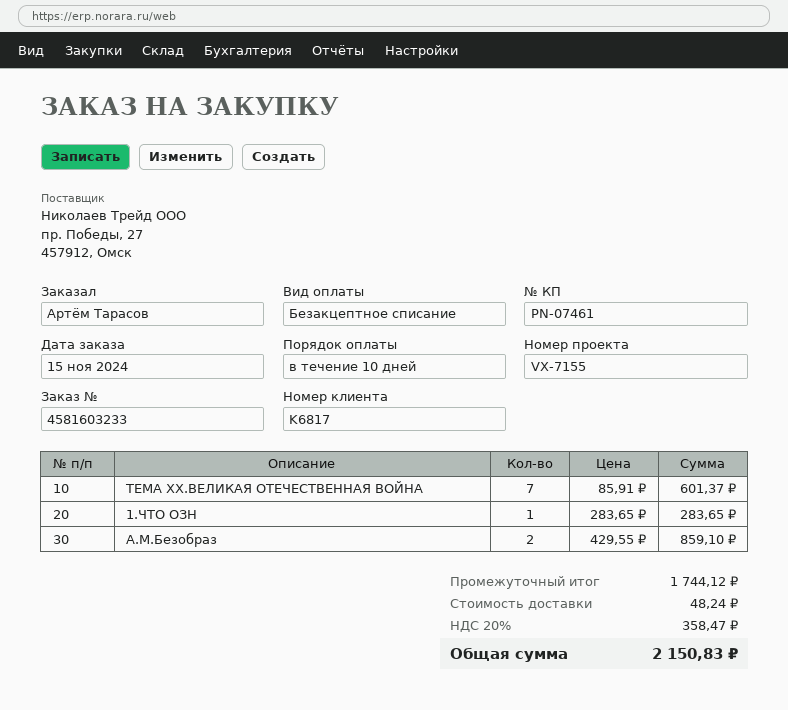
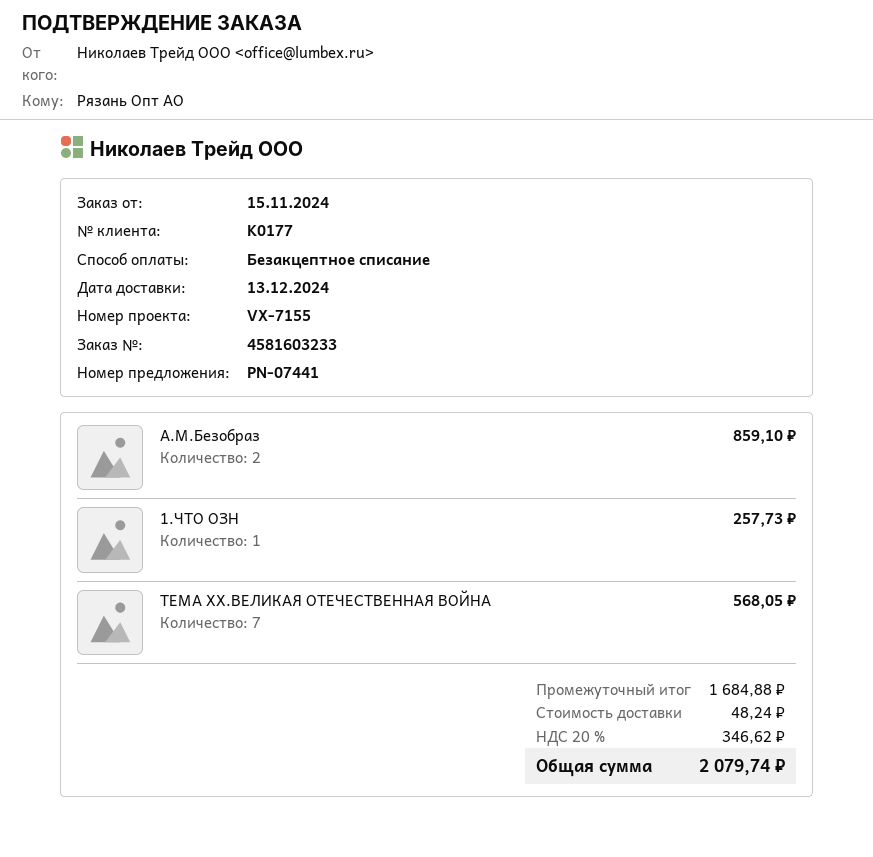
quote number: PN-07461 -> PN-07441
customer number: K6817 -> K0177
ТЕМА XX.ВЕЛИКАЯ ОТЕЧЕСТВЕННАЯ ВОЙНА: 7 for 601.37 -> 7 for 568.05
1.ЧТО ОЗН: 1 for 283.65 -> 1 for 257.73
subtotal: 1744.12 -> 1684.88
tax: 20% = 358.47 -> 20% = 346.62
total: 2150.83 -> 2079.74

